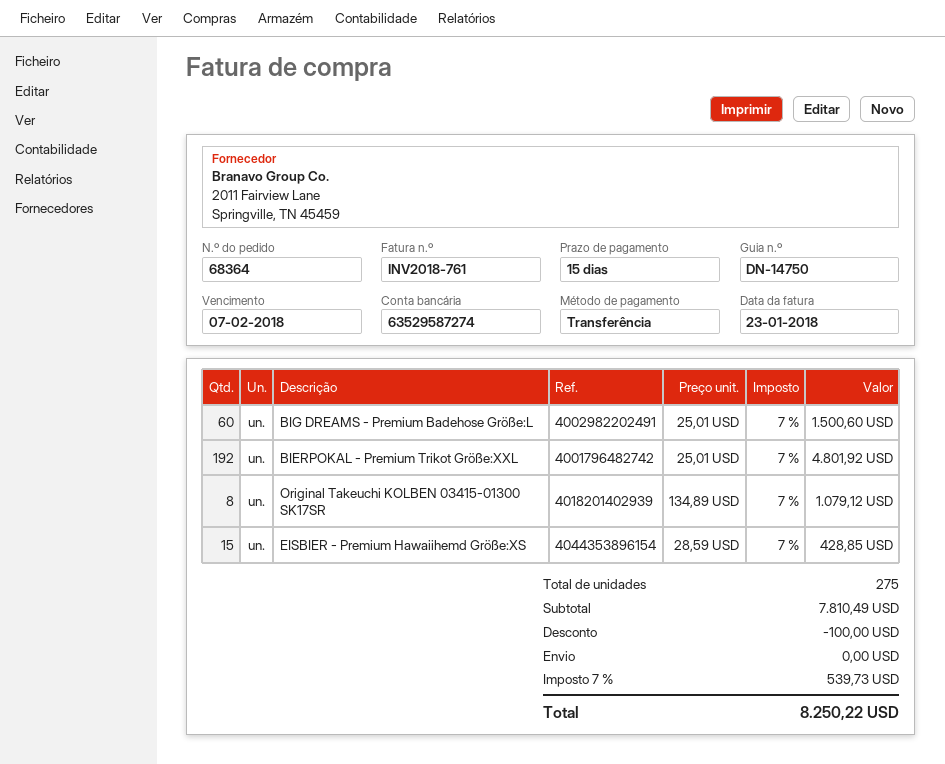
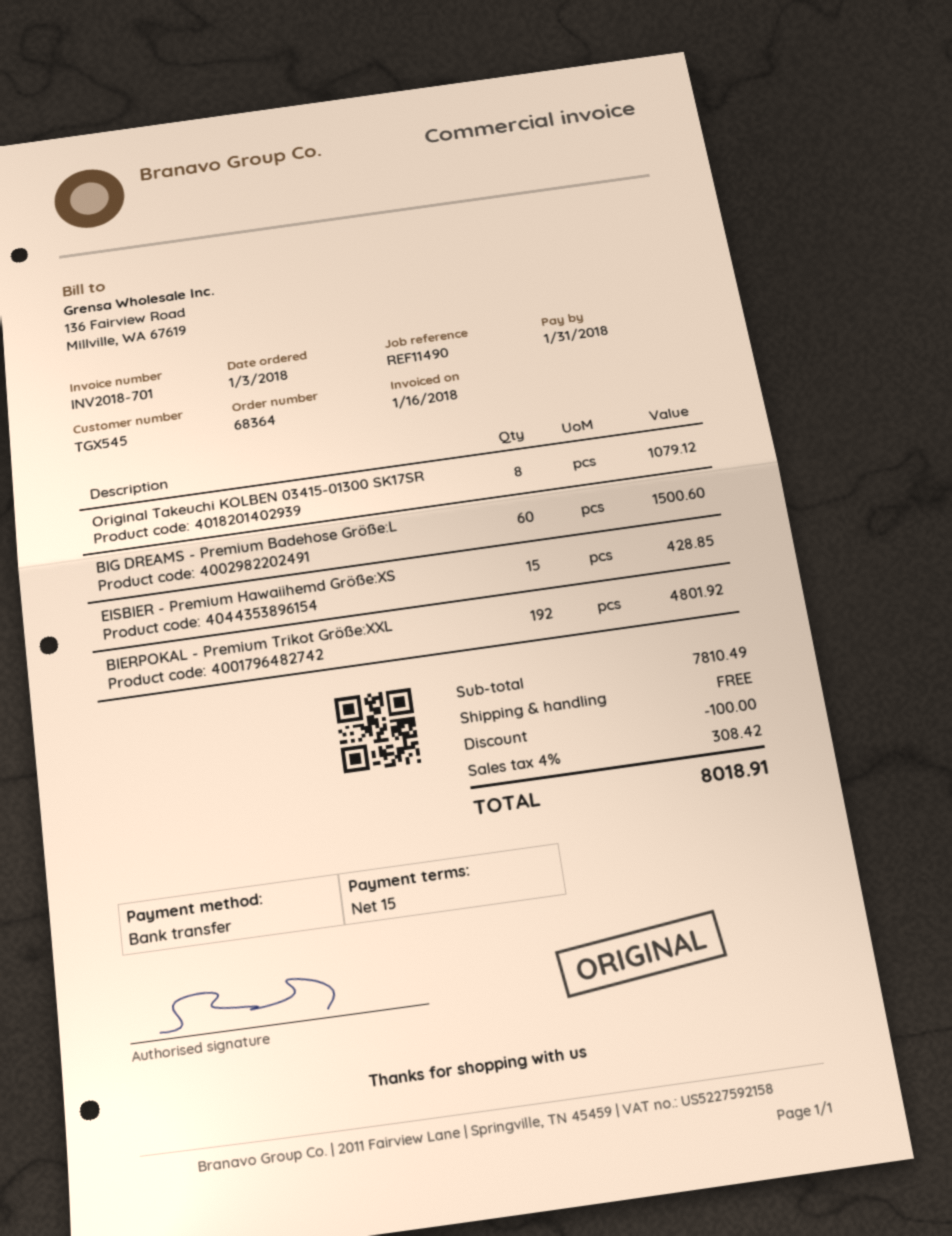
invoice number: INV2018-761 -> INV2018-701
invoice date: 2018-01-23 -> 2018-01-16
due date: 2018-02-07 -> 2018-01-31
tax: 7% = 539.73 -> 4% = 308.42
total: 8250.22 -> 8018.91

